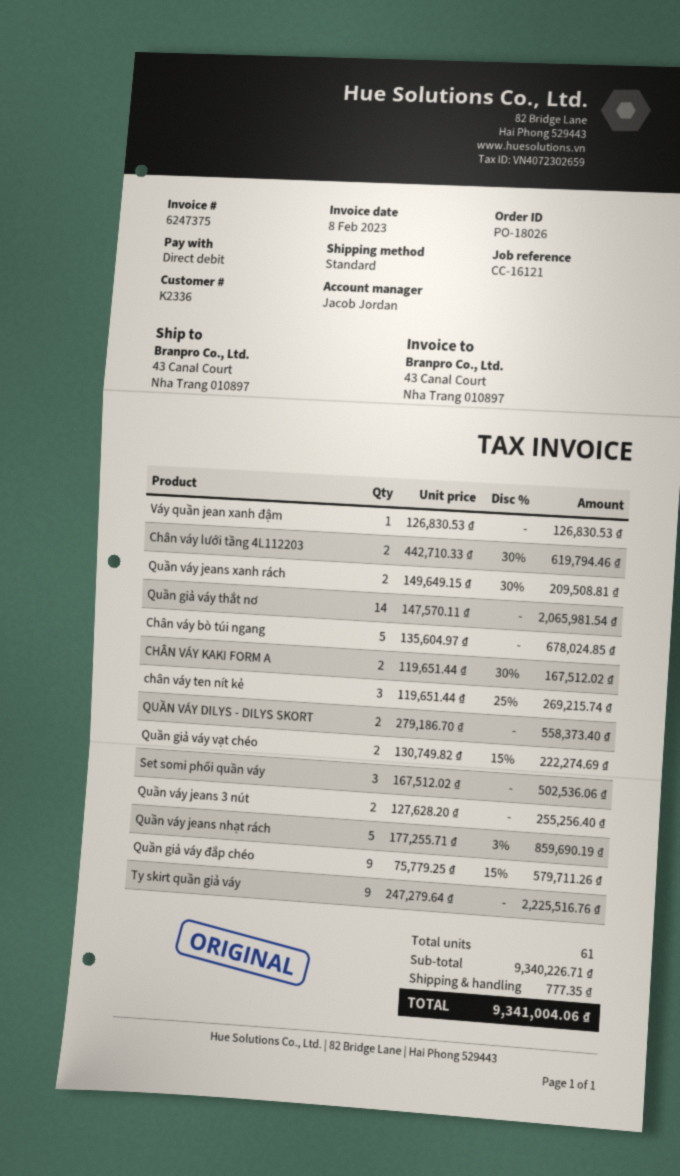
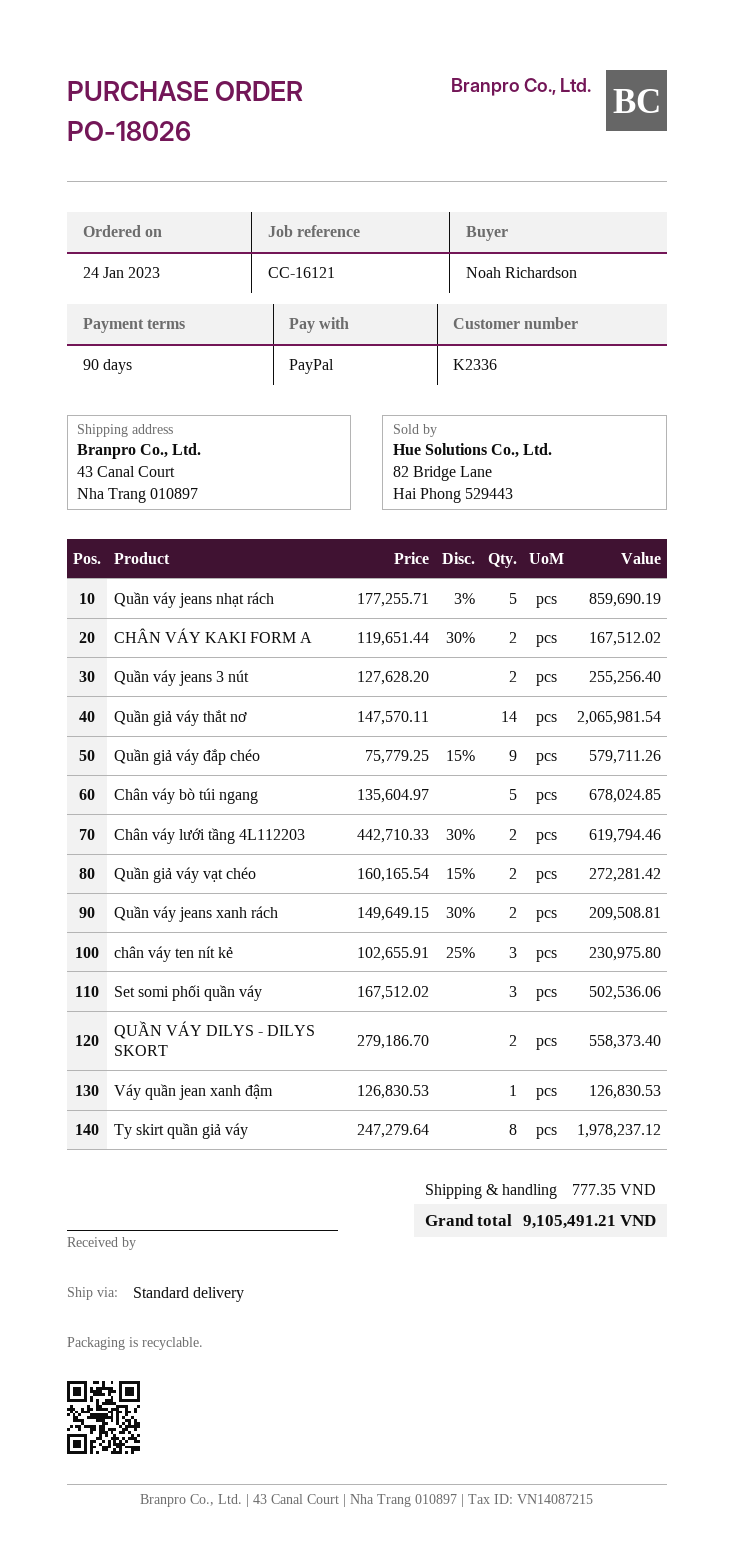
payment method: direct debit -> PayPal
chân váy ten nít kẻ: 3 x 119651.44 - 25% = 269215.74 -> 3 x 102655.91 - 25% = 230975.80
Quần giả váy vạt chéo: 2 x 130749.82 - 15% = 222274.69 -> 2 x 160165.54 - 15% = 272281.42
Ty skirt quần giả váy: 9 x 247279.64 = 2225516.76 -> 8 x 247279.64 = 1978237.12
total: 9341004.06 -> 9105491.21

